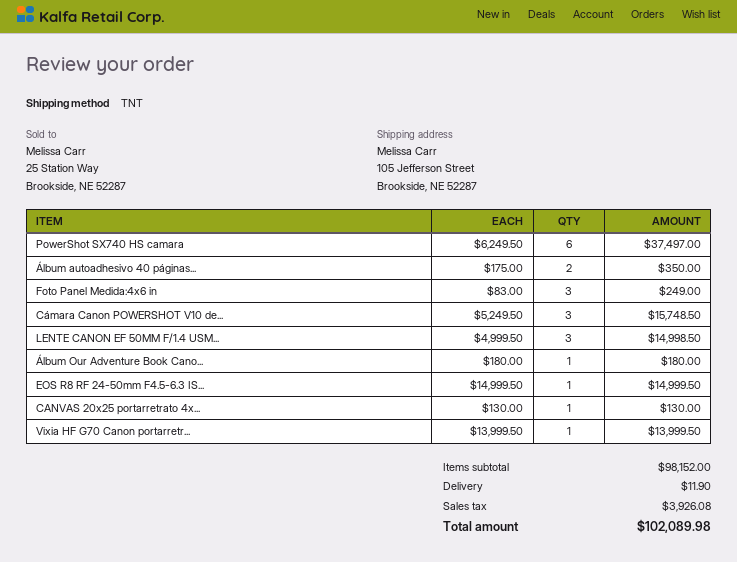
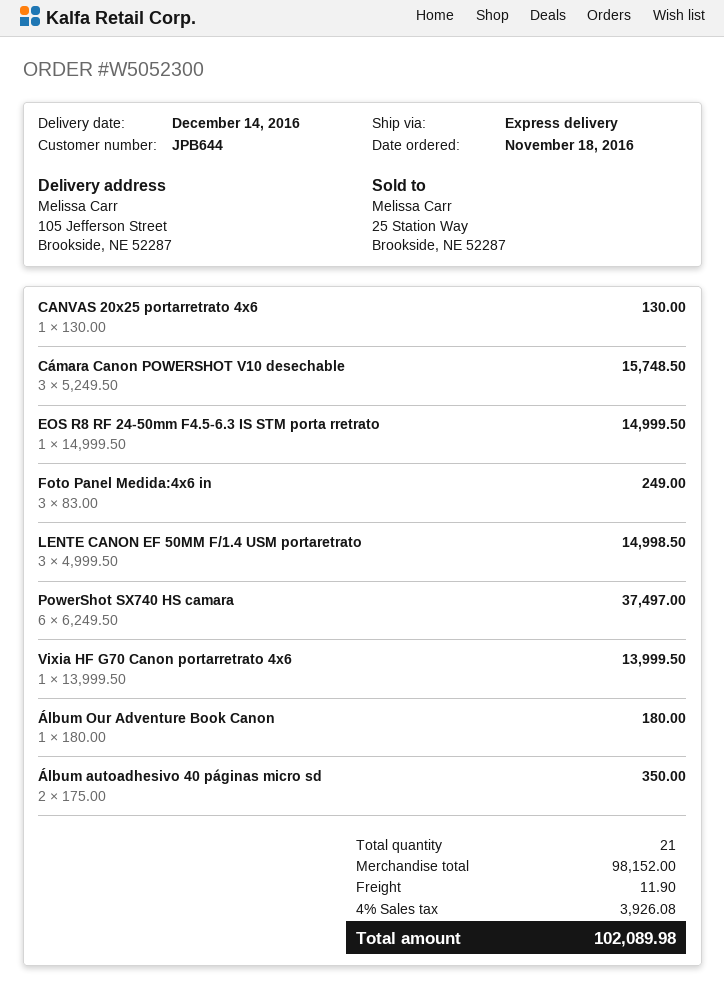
shipping method: TNT -> express

